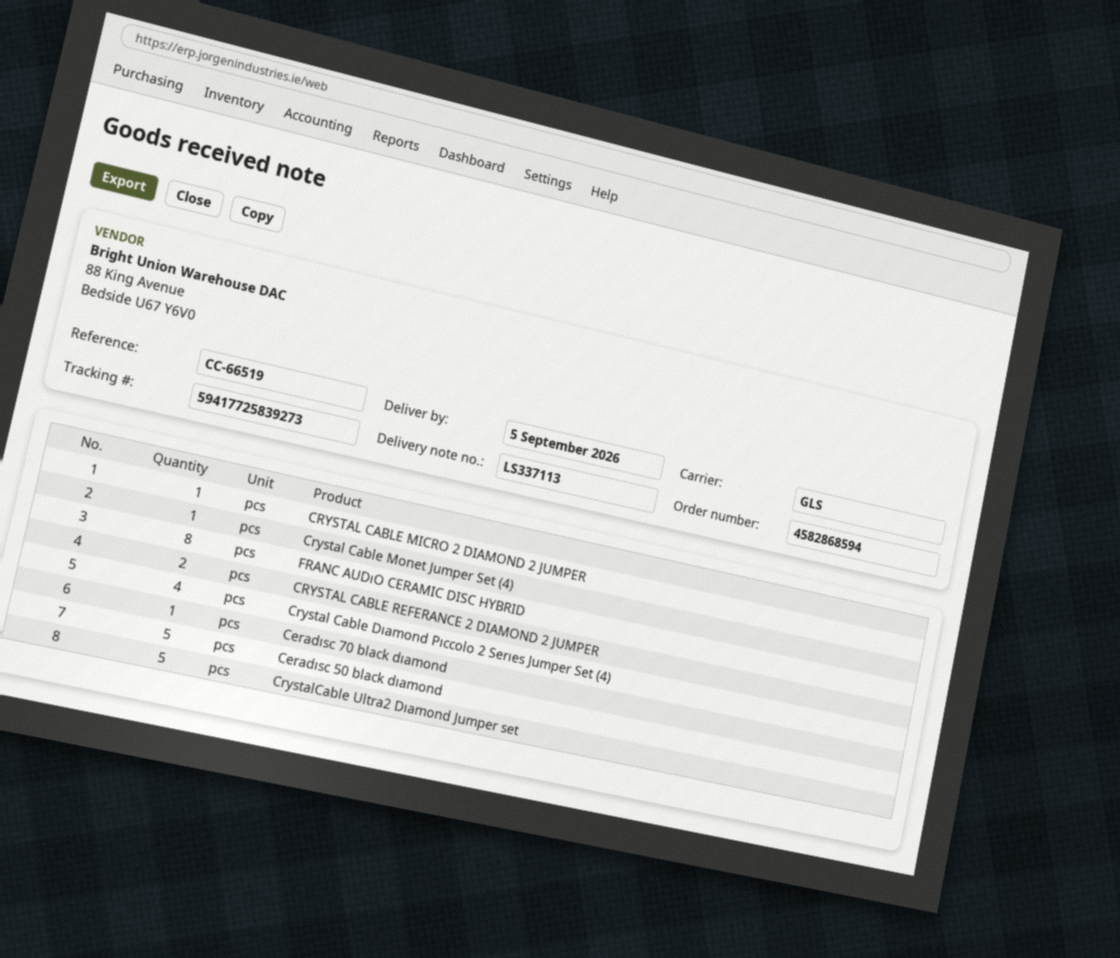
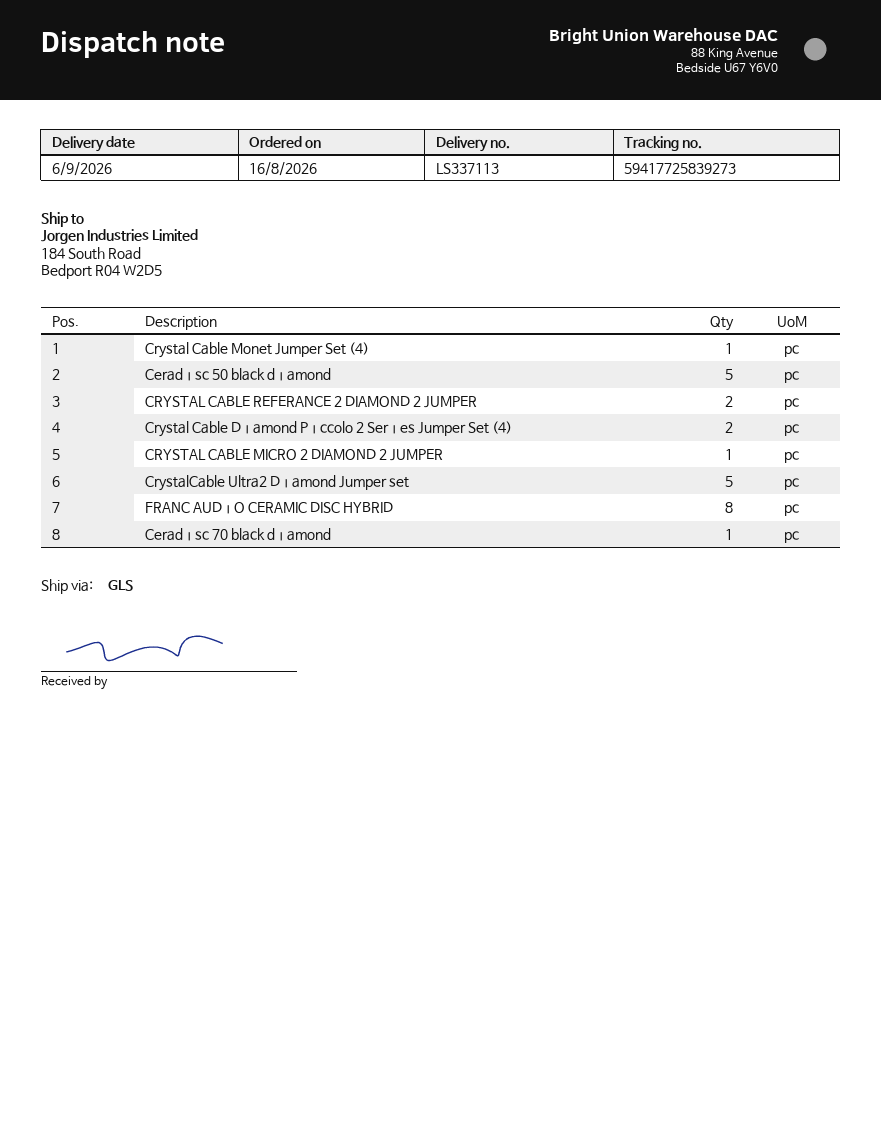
delivery date: 2026-09-05 -> 2026-09-06
Crystal Cable Dıamond Pıccolo 2 Serıes Jumper Set (4): 4 -> 2

